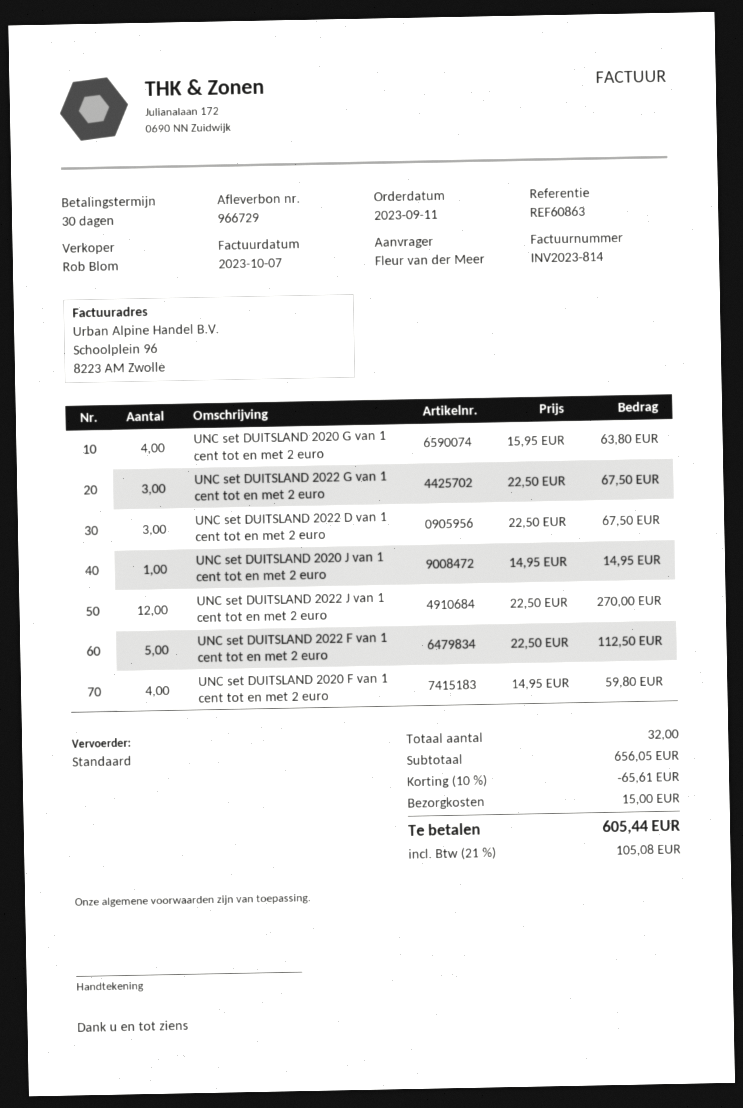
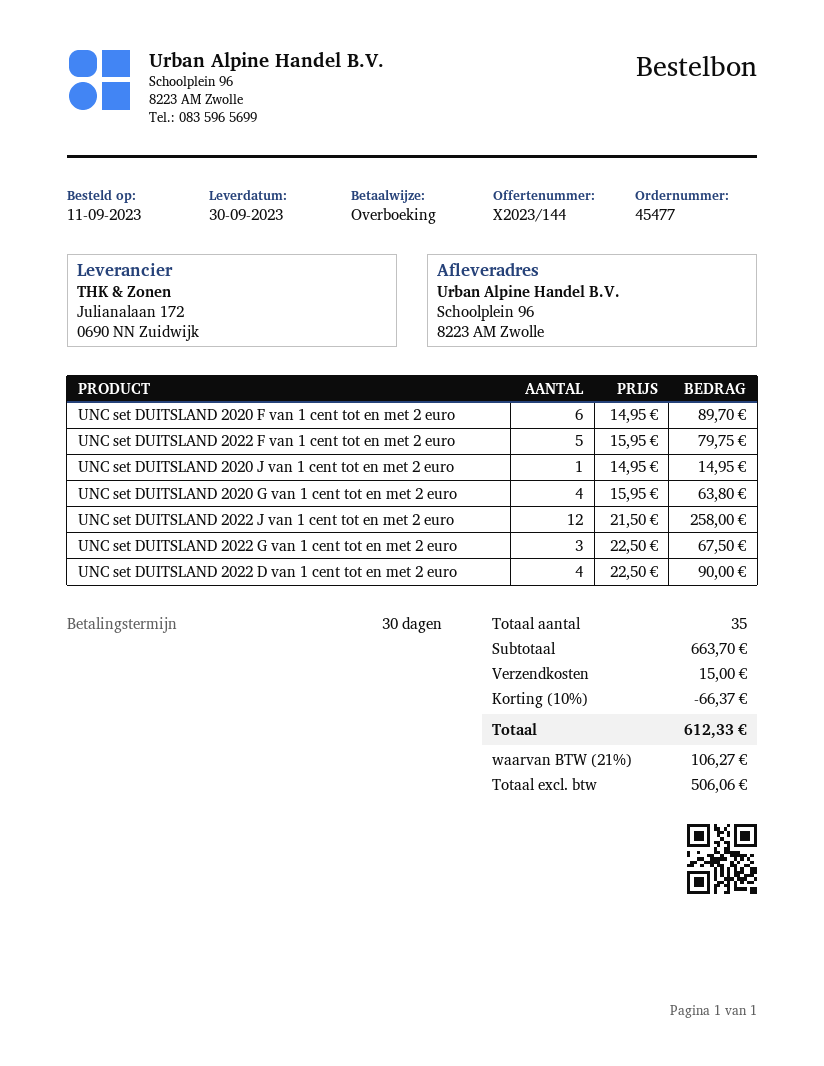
UNC set DUITSLAND 2022 D van 1 cent tot en met 2 euro: 3 x 22.50 = 67.50 -> 4 x 22.50 = 90.00
UNC set DUITSLAND 2022 J van 1 cent tot en met 2 euro: 12 x 22.50 = 270.00 -> 12 x 21.50 = 258.00
UNC set DUITSLAND 2022 F van 1 cent tot en met 2 euro: 5 x 22.50 = 112.50 -> 5 x 15.95 = 79.75
UNC set DUITSLAND 2020 F van 1 cent tot en met 2 euro: 4 x 14.95 = 59.80 -> 6 x 14.95 = 89.70
total quantity: 32 -> 35
subtotal: 656.05 -> 663.70
discount: 10% = 65.61 -> 10% = 66.37
tax: 21% = 105.08 -> 21% = 106.27
total: 605.44 -> 612.33

